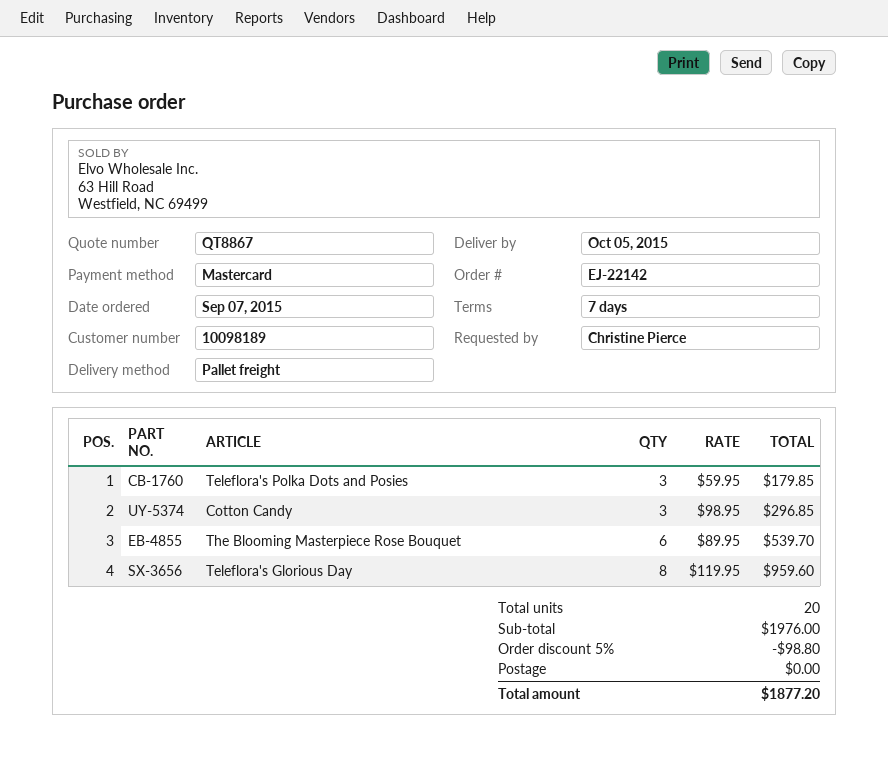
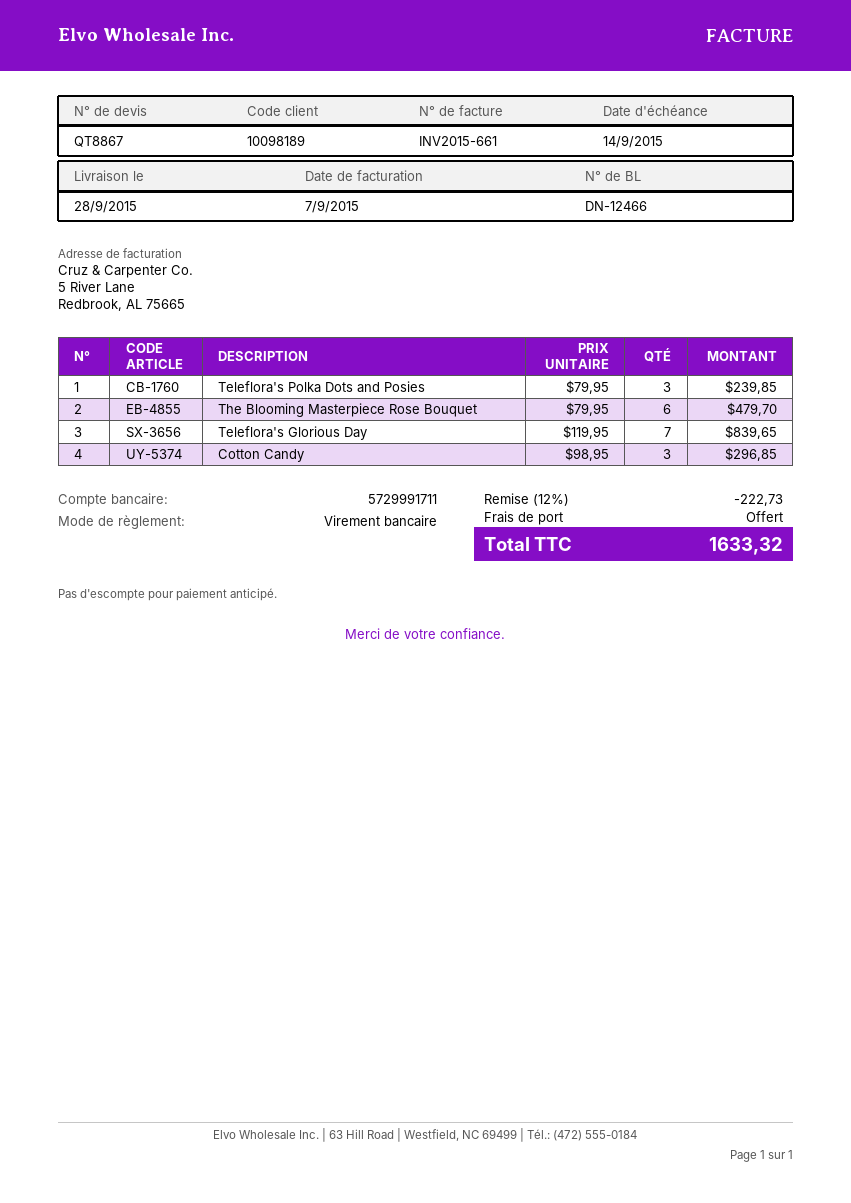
delivery date: 2015-10-05 -> 2015-09-28
payment method: Mastercard -> bank transfer
Teleflora's Polka Dots and Posies: 3 x 59.95 = 179.85 -> 3 x 79.95 = 239.85
The Blooming Masterpiece Rose Bouquet: 6 x 89.95 = 539.70 -> 6 x 79.95 = 479.70
Teleflora's Glorious Day: 8 x 119.95 = 959.60 -> 7 x 119.95 = 839.65
discount: 5% = 98.80 -> 12% = 222.73
total: 1877.20 -> 1633.32

